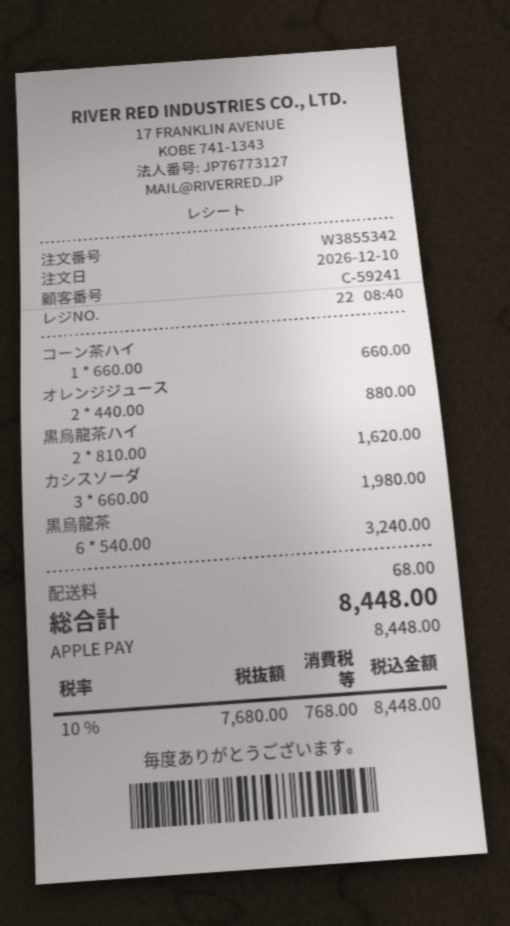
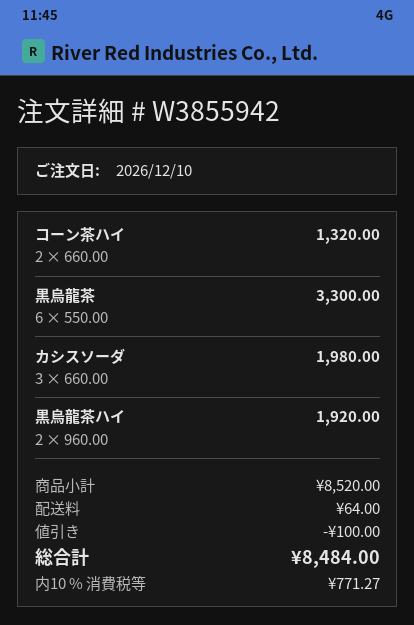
order number: W3855342 -> W3855942
コーン茶ハイ: 1 x 660.00 = 660.00 -> 2 x 660.00 = 1320.00
オレンジジュース: 2 x 440.00 = 880.00 -> none
黒烏龍茶ハイ: 2 x 810.00 = 1620.00 -> 2 x 960.00 = 1920.00
黒烏龍茶: 6 x 540.00 = 3240.00 -> 6 x 550.00 = 3300.00
discount: none -> 100.00
shipping: 68.00 -> 64.00
tax: 10% = 768.00 -> 10% = 771.27
total: 8448.00 -> 8484.00

